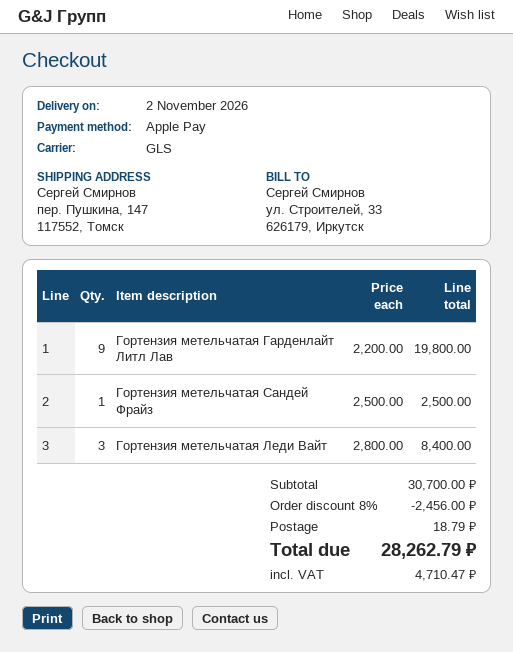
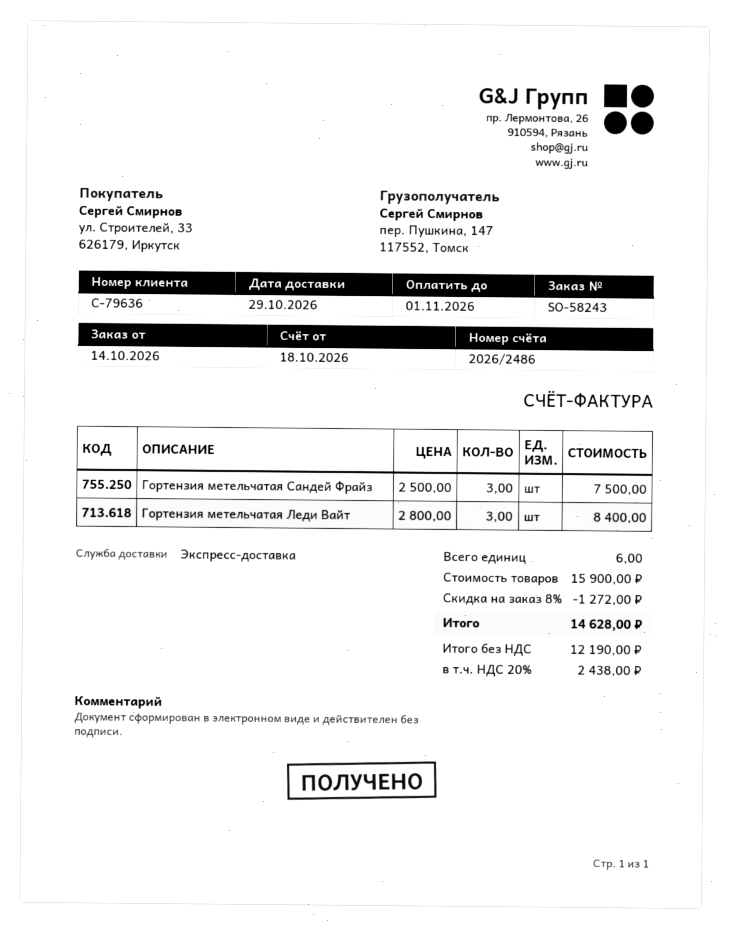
delivery date: 2026-11-02 -> 2026-10-29
shipping method: GLS -> express
Гортензия метельчатая Гарденлайт Литл Лав: 9 x 2200.00 = 19800.00 -> none
Гортензия метельчатая Сандей Фрайз: 1 x 2500.00 = 2500.00 -> 3 x 2500.00 = 7500.00
subtotal: 30700.00 -> 15900.00
discount: 8% = 2456.00 -> 8% = 1272.00
shipping: 18.79 -> none
tax: 4710.47 -> 2438.00
total: 28262.79 -> 14628.00

